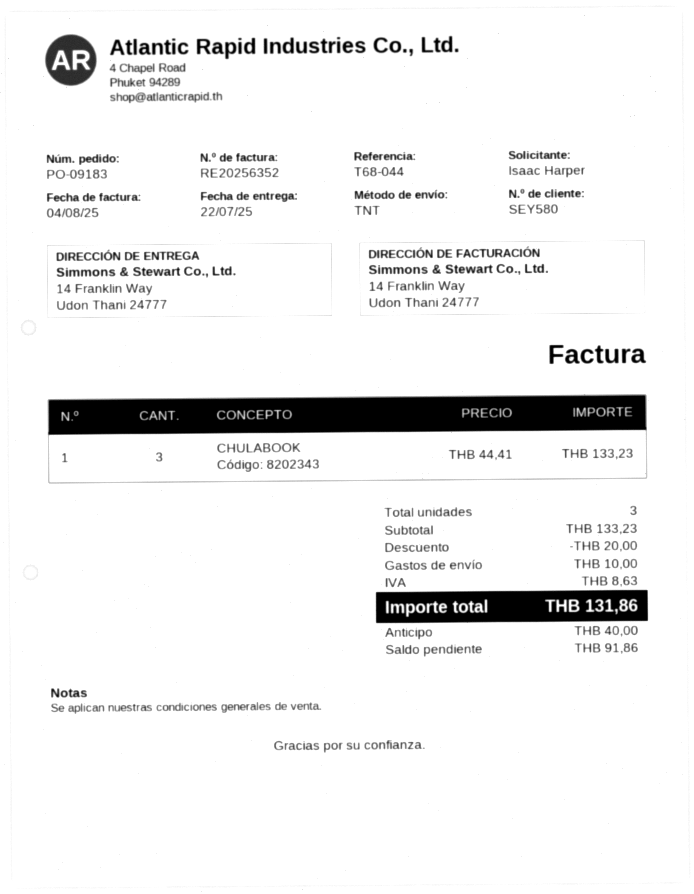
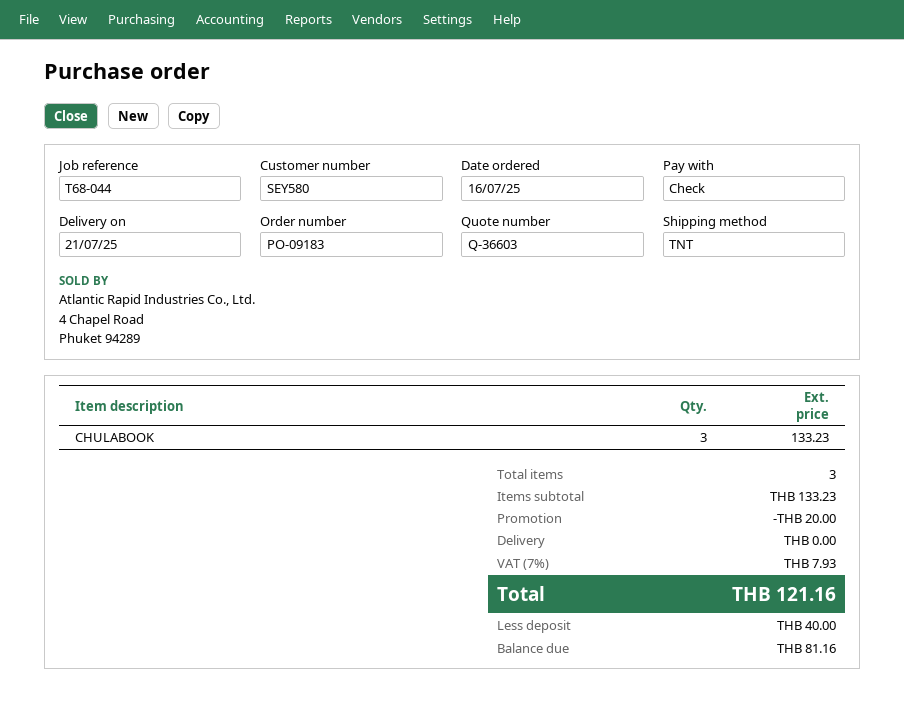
delivery date: 2025-07-22 -> 2025-07-21
shipping: 10.00 -> 0.00
tax: 8.63 -> 7.93
total: 131.86 -> 121.16
balance: 91.86 -> 81.16

